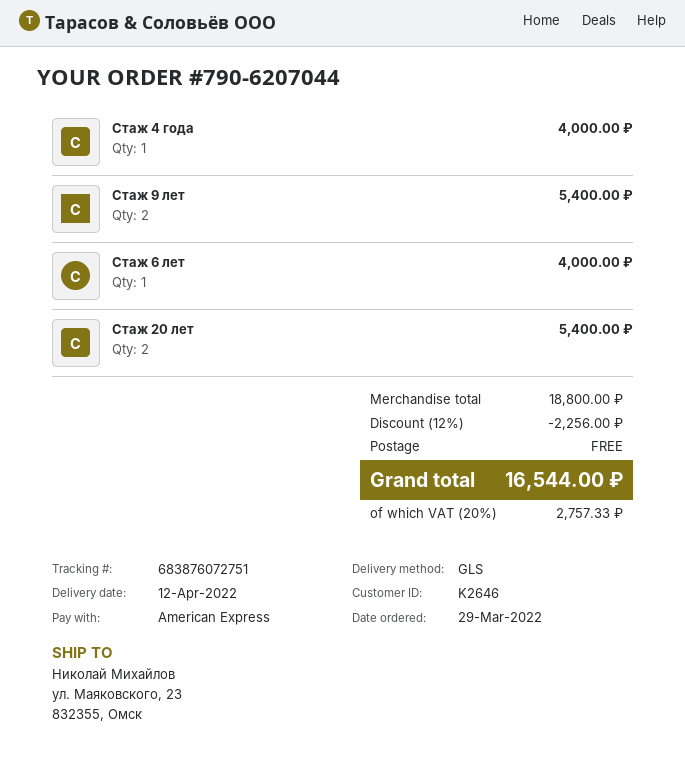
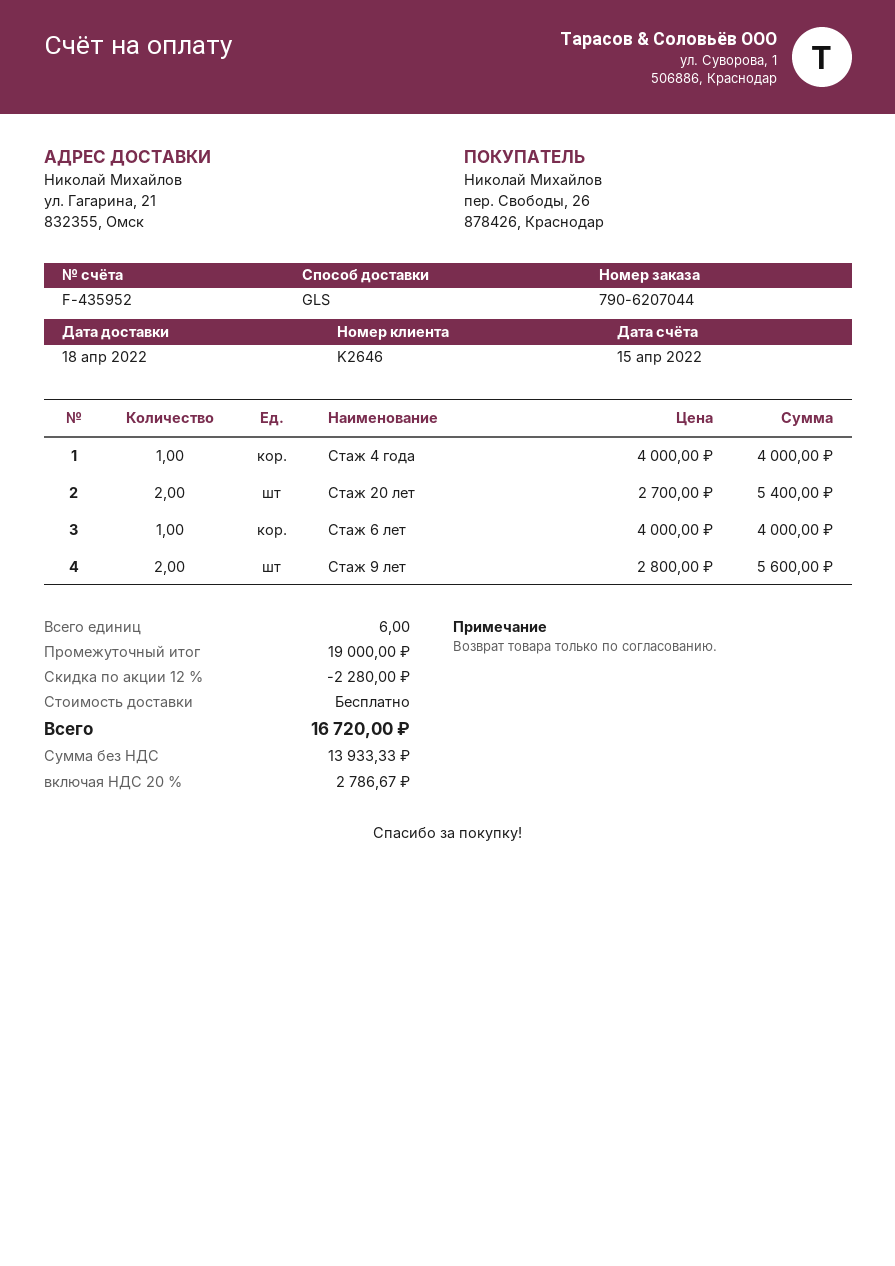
delivery date: 2022-04-12 -> 2022-04-18
ship to: ул. Маяковского, 23, 832355, Омск -> ул. Гагарина, 21, 832355, Омск
Стаж 9 лет: 2 for 5400.00 -> 2 for 5600.00
subtotal: 18800.00 -> 19000.00
discount: 12% = 2256.00 -> 12% = 2280.00
tax: 20% = 2757.33 -> 20% = 2786.67
total: 16544.00 -> 16720.00

